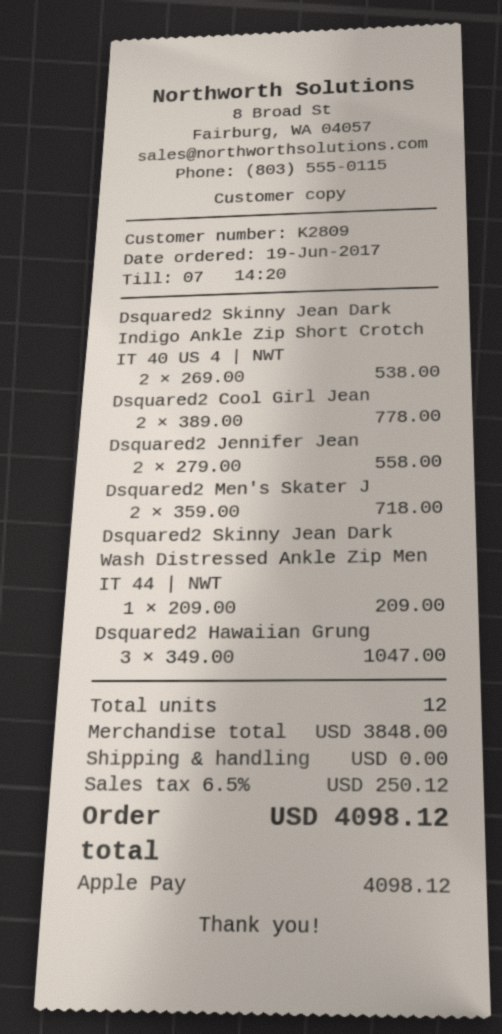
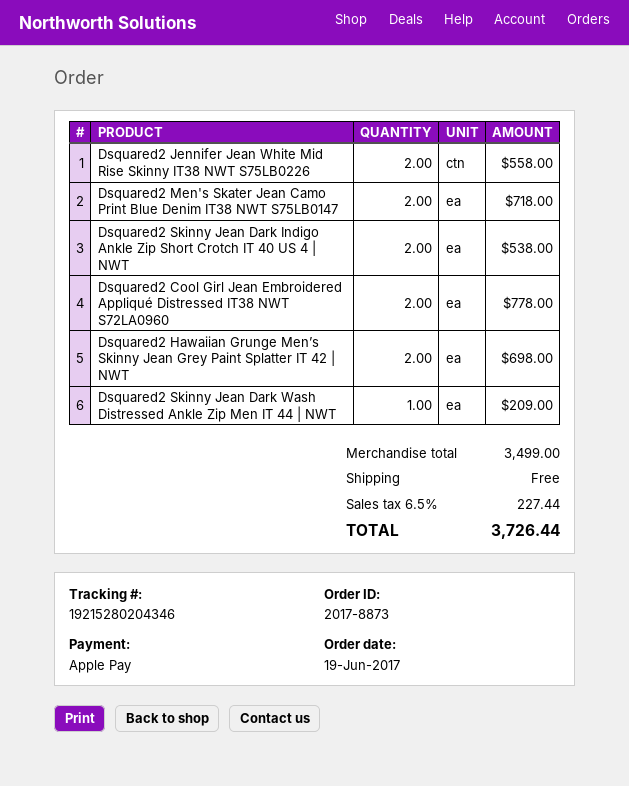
Dsquared2 Hawaiian Grung: 3 for 1047.00 -> 2 for 698.00
subtotal: 3848.00 -> 3499.00
tax: 6.5% = 250.12 -> 6.5% = 227.44
total: 4098.12 -> 3726.44

